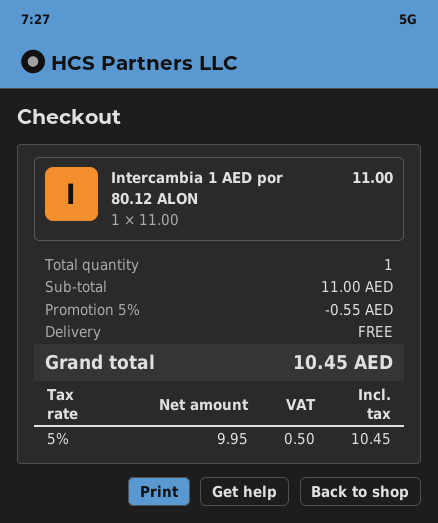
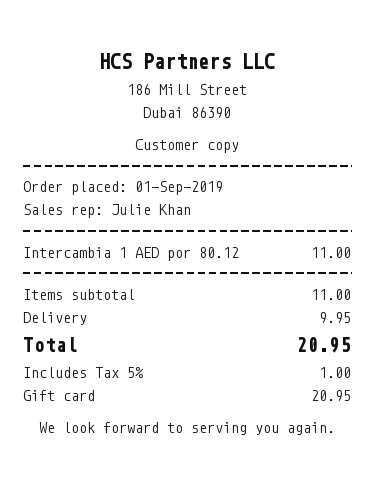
discount: 5% = 0.55 -> none
shipping: 0.00 -> 9.95
tax: 5% = 0.50 -> 5% = 1.00
total: 10.45 -> 20.95

